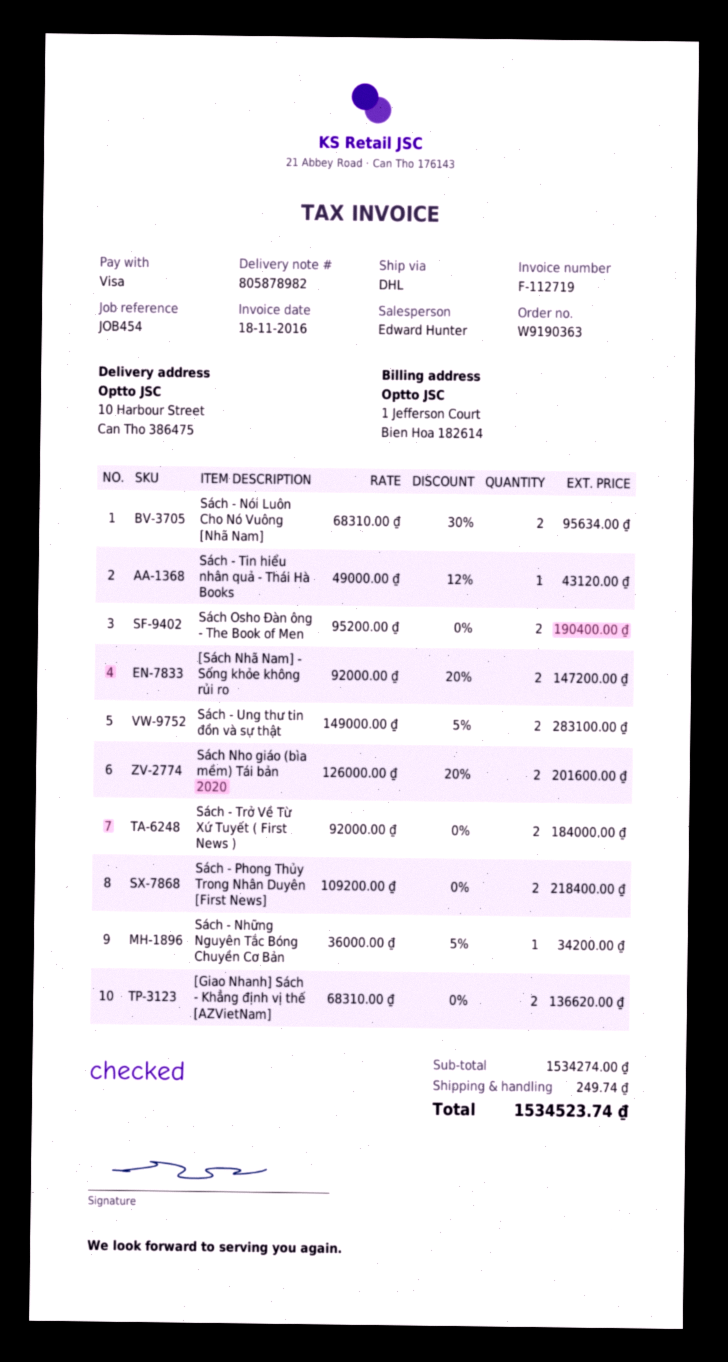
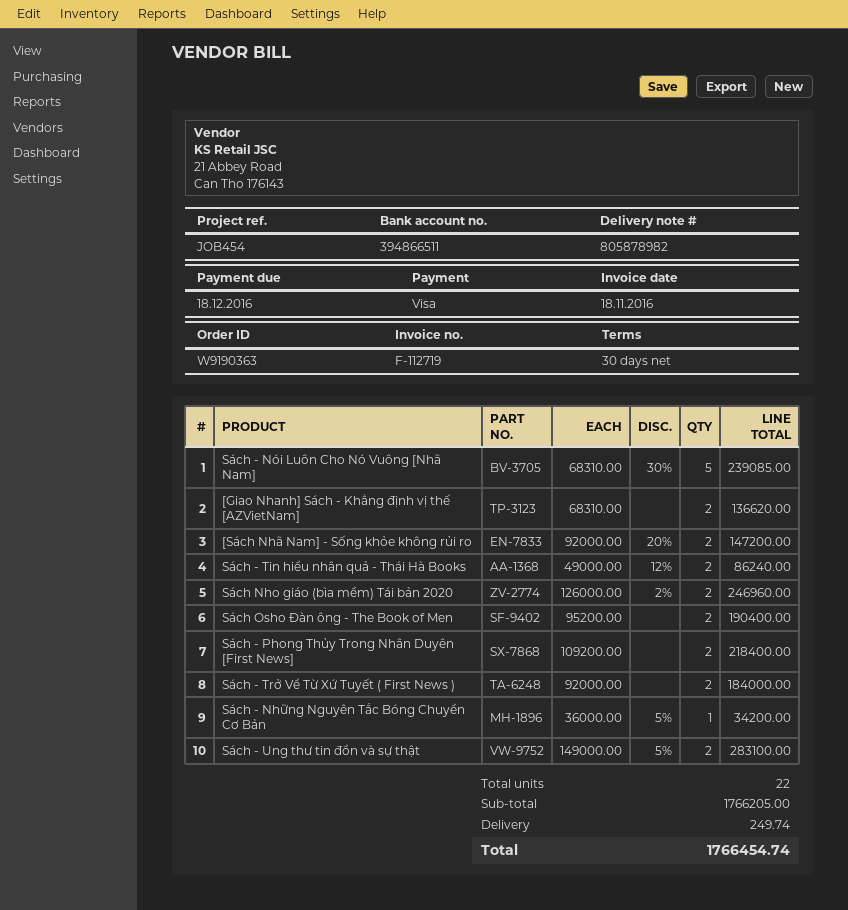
Sách - Nói Luôn Cho Nó Vuông [Nhã Nam]: 2 x 68310.00 - 30% = 95634.00 -> 5 x 68310.00 - 30% = 239085.00
Sách - Tin hiểu nhân quả - Thái Hà Books: 1 x 49000.00 - 12% = 43120.00 -> 2 x 49000.00 - 12% = 86240.00
Sách Nho giáo (bìa mềm) Tái bản 2020: 2 x 126000.00 - 20% = 201600.00 -> 2 x 126000.00 - 2% = 246960.00
subtotal: 1534274.00 -> 1766205.00
total: 1534523.74 -> 1766454.74

